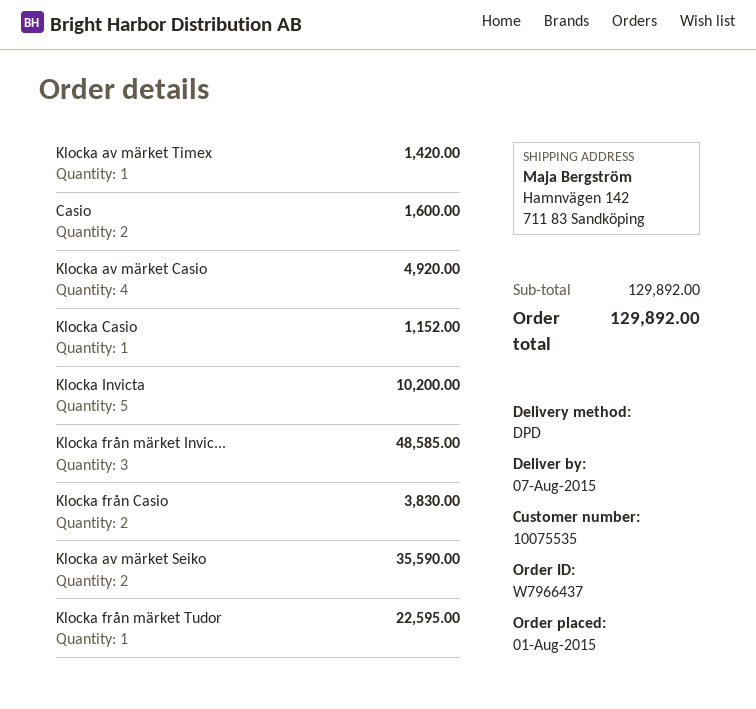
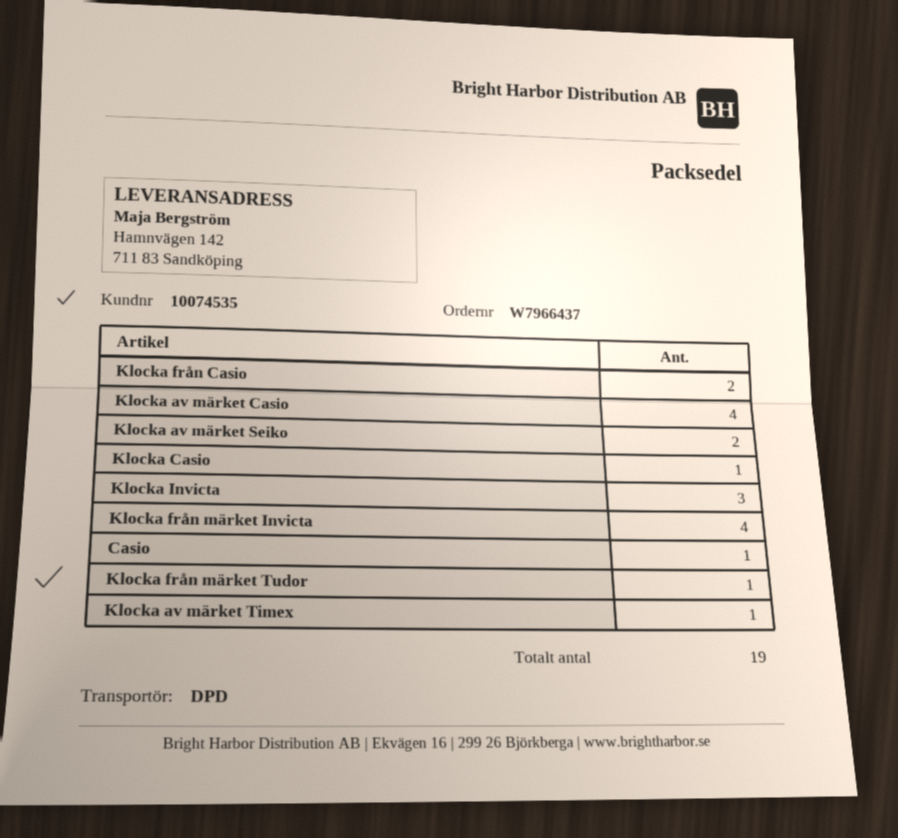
customer number: 10075535 -> 10074535
Casio: 2 -> 1
Klocka Invicta: 5 -> 3
Klocka från märket Invic...: 3 -> 4

